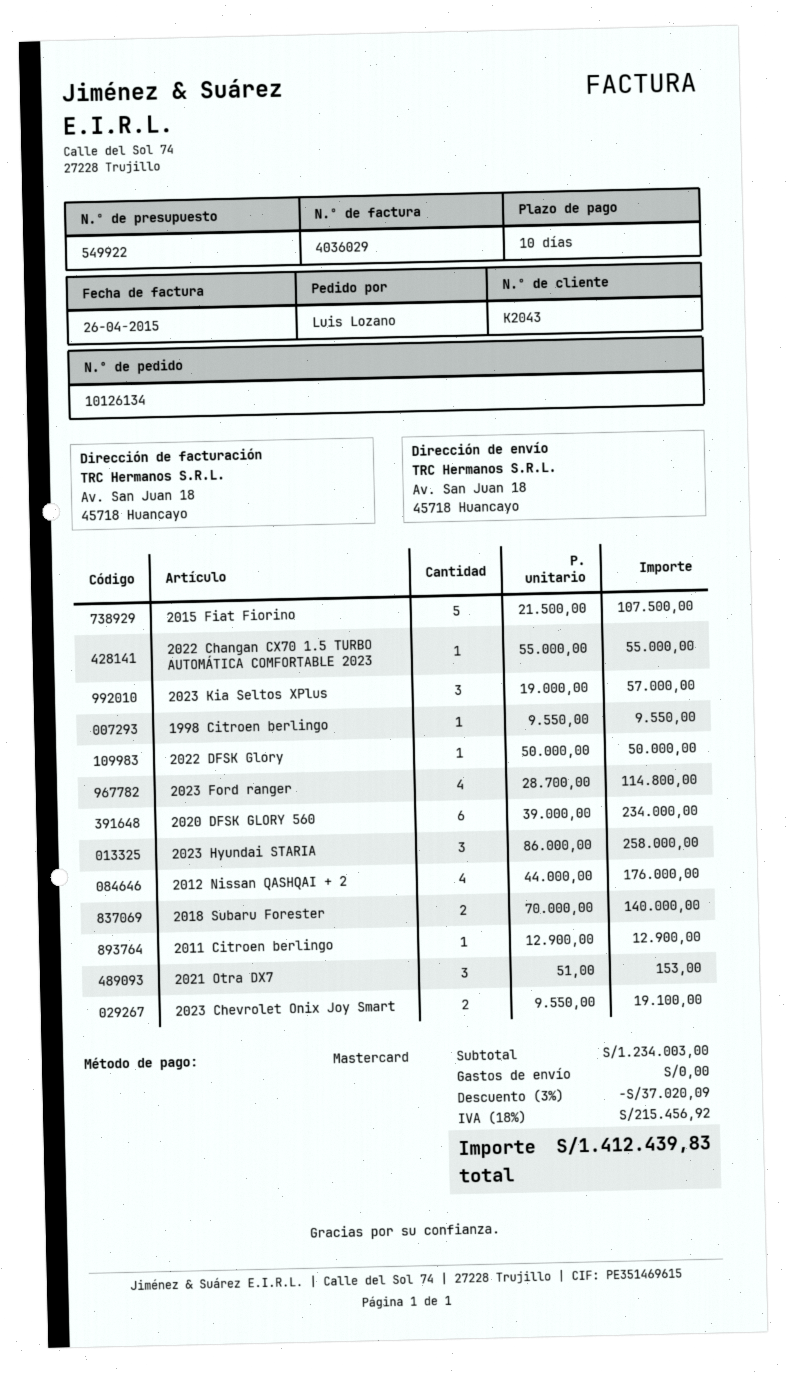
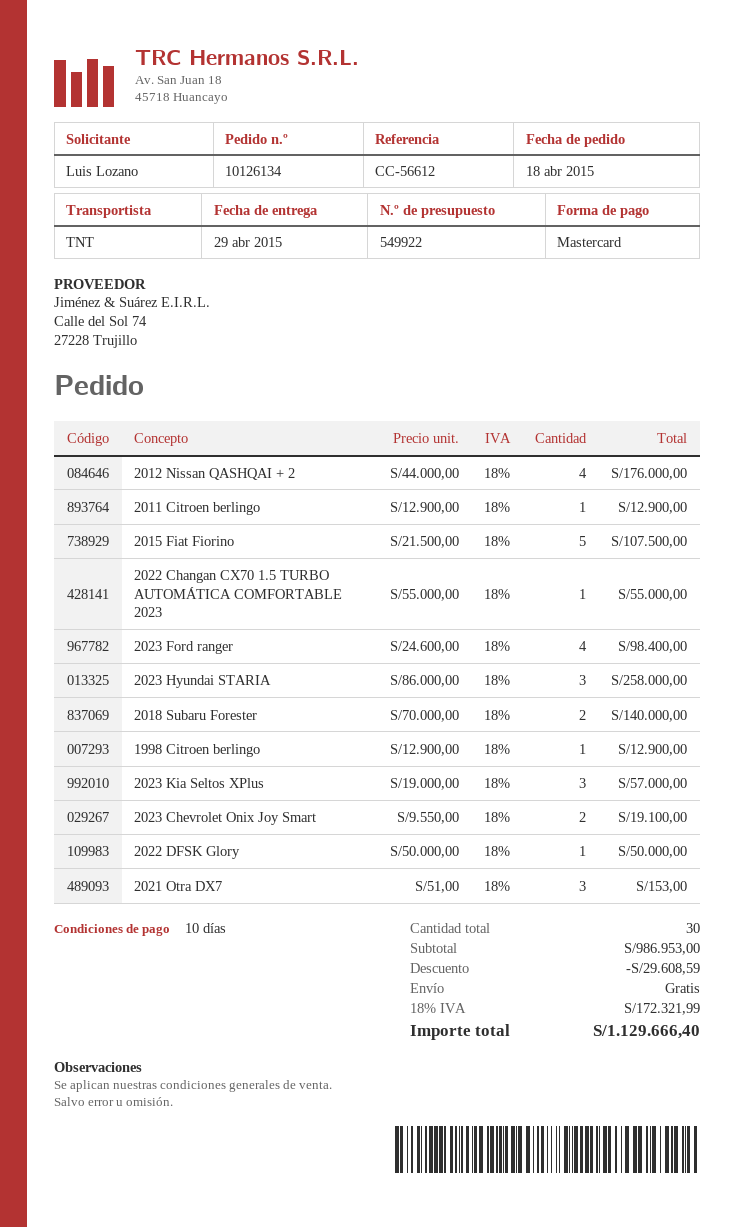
1998 Citroen berlingo: 1 x 9550.00 = 9550.00 -> 1 x 12900.00 = 12900.00
2023 Ford ranger: 4 x 28700.00 = 114800.00 -> 4 x 24600.00 = 98400.00
2020 DFSK GLORY 560: 6 x 39000.00 = 234000.00 -> none
subtotal: 1234003.00 -> 986953.00
discount: 37020.09 -> 29608.59
tax: 18% = 215456.92 -> 18% = 172321.99
total: 1412439.83 -> 1129666.40

